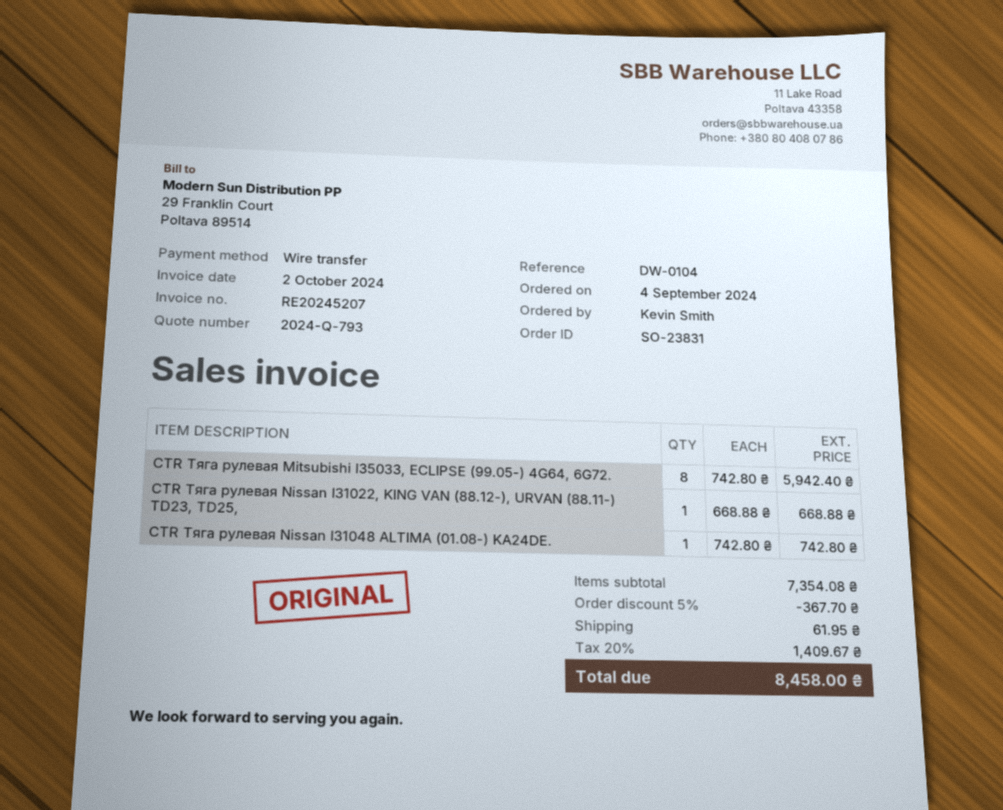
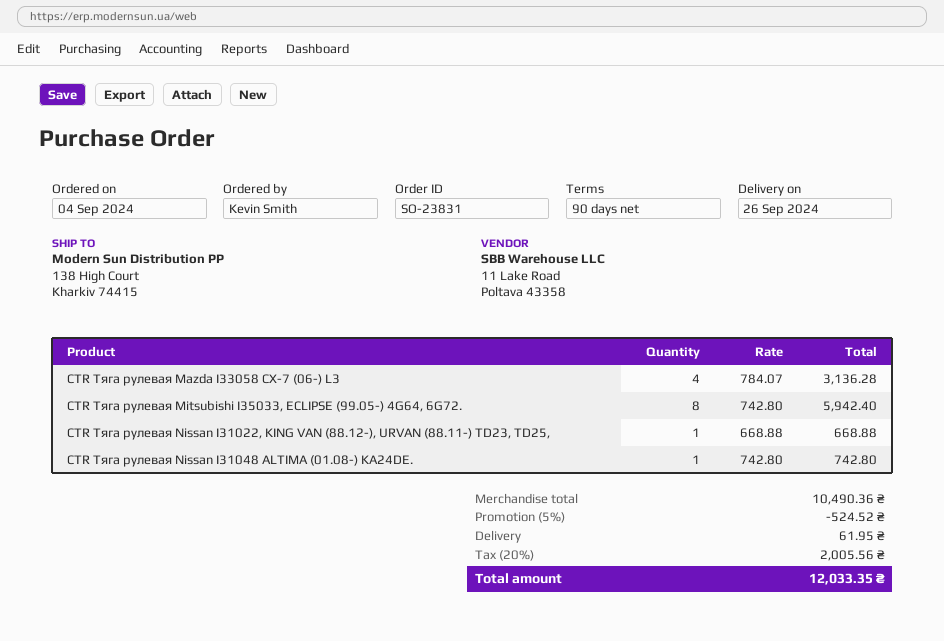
CTR Тяга рулевая Mazda I33058 CX-7 (06-) L3: none -> 4 x 784.07 = 3136.28
subtotal: 7354.08 -> 10490.36
discount: 5% = 367.70 -> 5% = 524.52
tax: 20% = 1409.67 -> 20% = 2005.56
total: 8458.00 -> 12033.35

